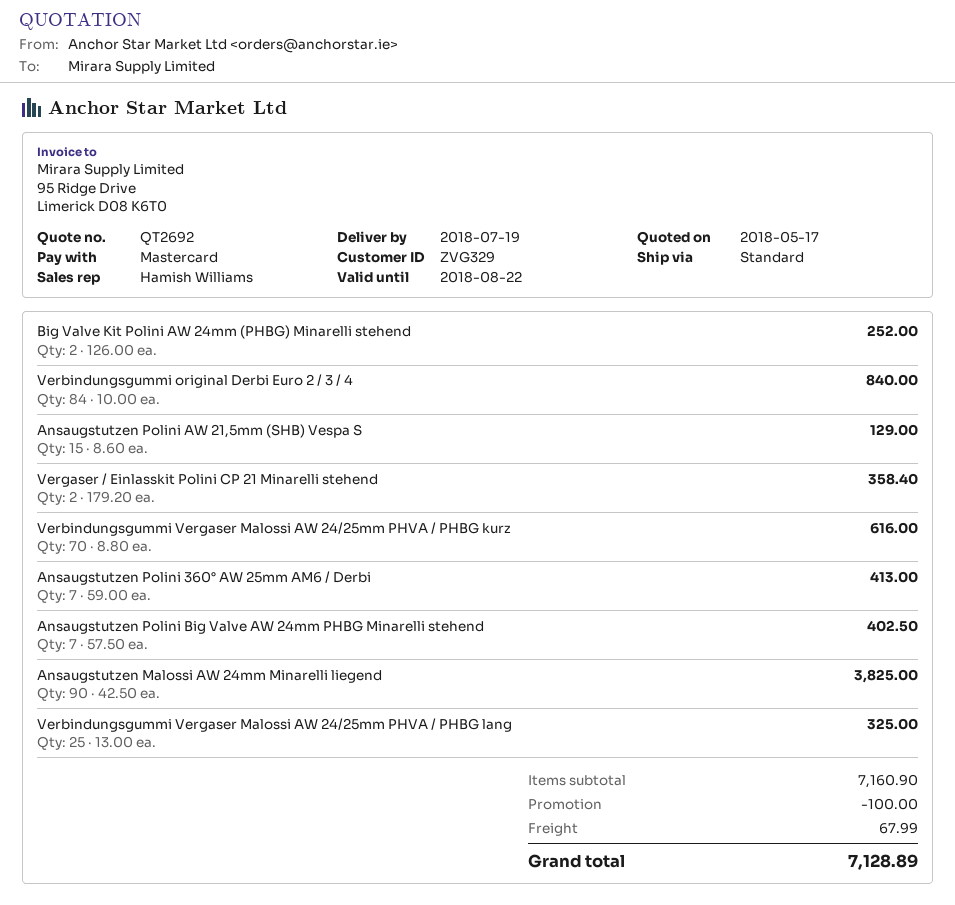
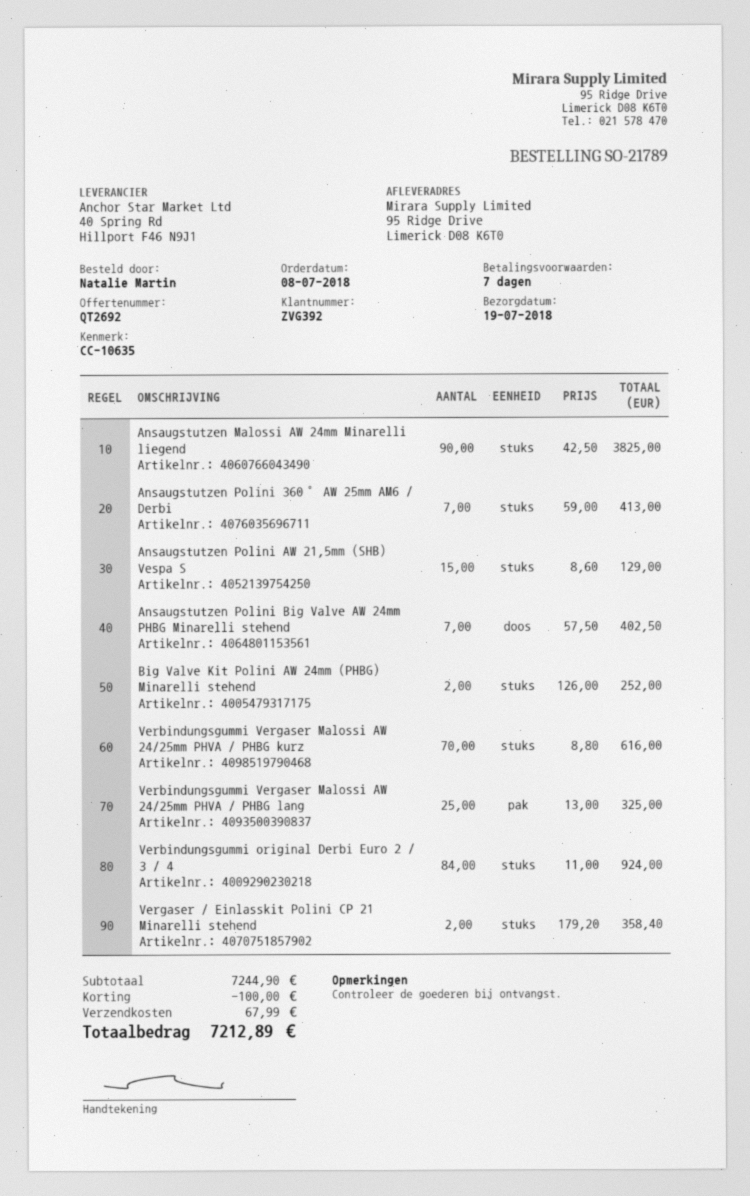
customer number: ZVG329 -> ZVG392
Verbindungsgummi original Derbi Euro 2 / 3 / 4: 84 x 10.00 = 840.00 -> 84 x 11.00 = 924.00
subtotal: 7160.90 -> 7244.90
total: 7128.89 -> 7212.89

